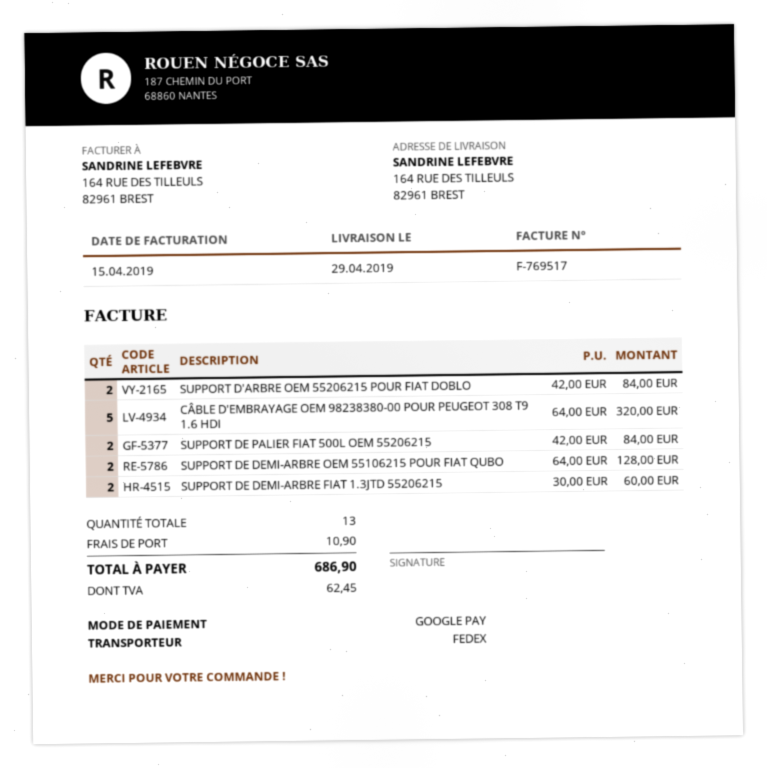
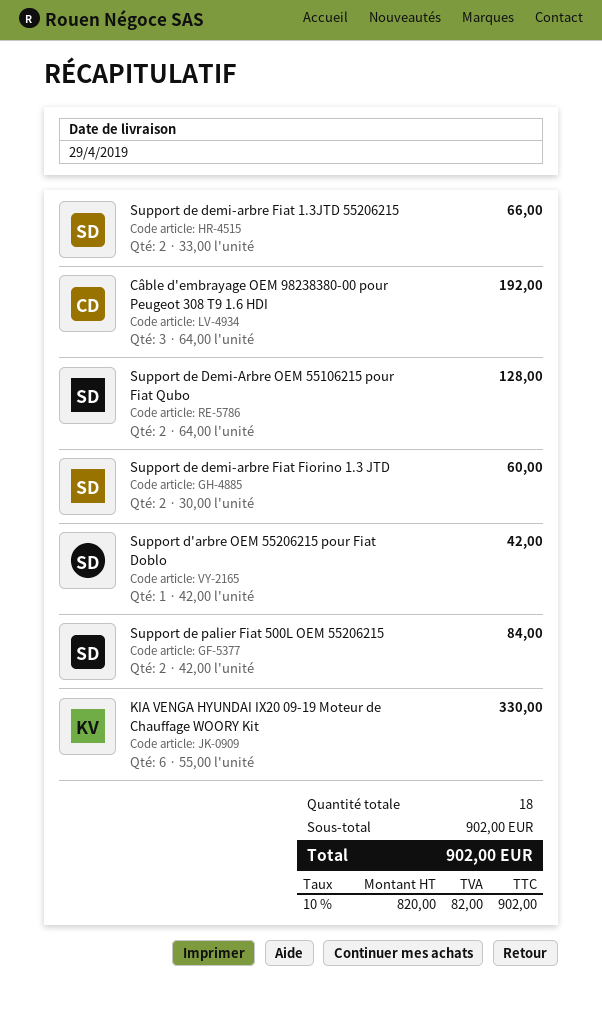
SUPPORT D'ARBRE OEM 55206215 POUR FIAT DOBLO: 2 x 42.00 = 84.00 -> 1 x 42.00 = 42.00
CÂBLE D'EMBRAYAGE OEM 98238380-00 POUR PEUGEOT 308 T9 1.6 HDI: 5 x 64.00 = 320.00 -> 3 x 64.00 = 192.00
SUPPORT DE DEMI-ARBRE FIAT 1.3JTD 55206215: 2 x 30.00 = 60.00 -> 2 x 33.00 = 66.00
Support de demi-arbre Fiat Fiorino 1.3 JTD: none -> 2 x 30.00 = 60.00
KIA VENGA HYUNDAI IX20 09-19 Moteur de Chauffage WOORY Kit: none -> 6 x 55.00 = 330.00
total quantity: 13 -> 18
shipping: 10.90 -> none
tax: 62.45 -> 82.00
total: 686.90 -> 902.00

